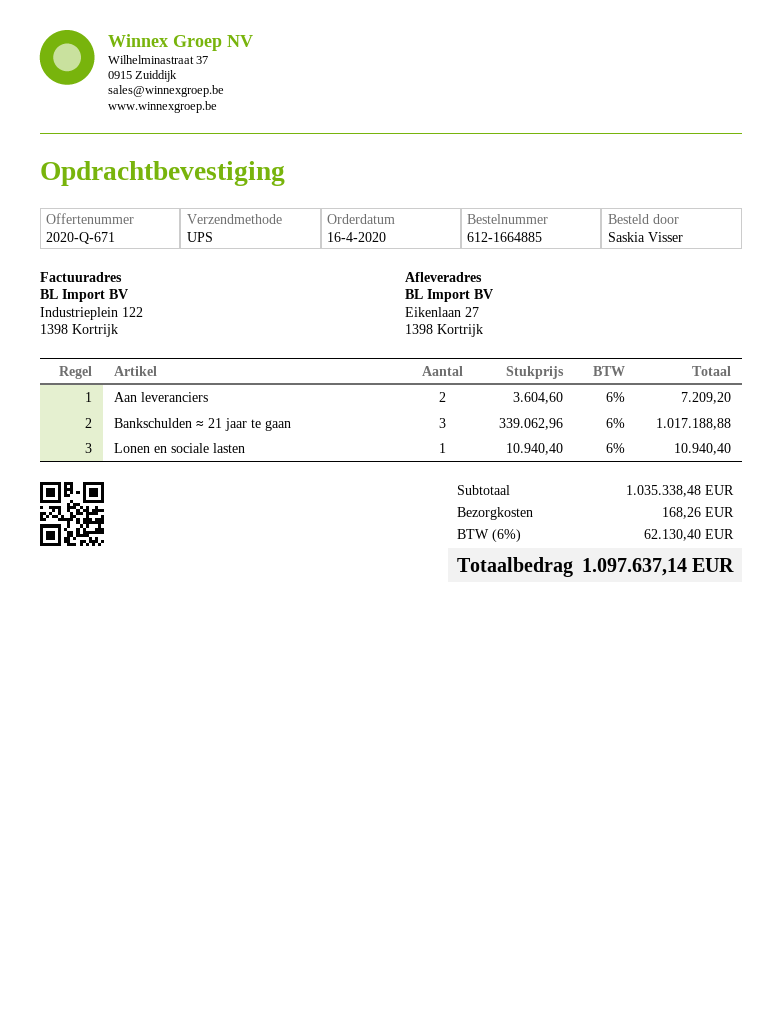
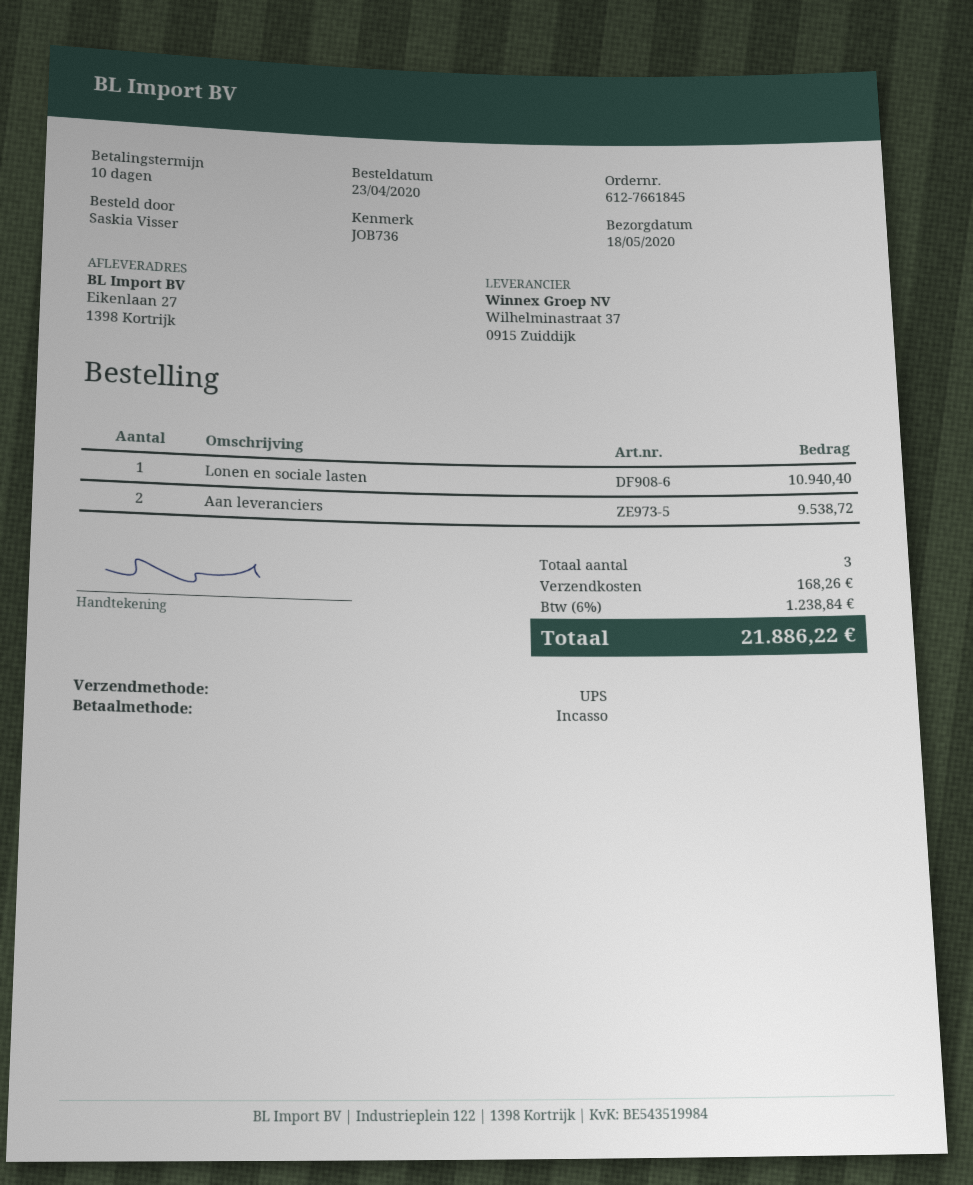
order number: 612-1664885 -> 612-7661845
order date: 2020-04-16 -> 2020-04-23
Aan leveranciers: 2 for 7209.20 -> 2 for 9538.72
Bankschulden ≈ 21 jaar te gaan: 3 for 1017188.88 -> none
tax: 6% = 62130.40 -> 6% = 1238.84
total: 1097637.14 -> 21886.22

